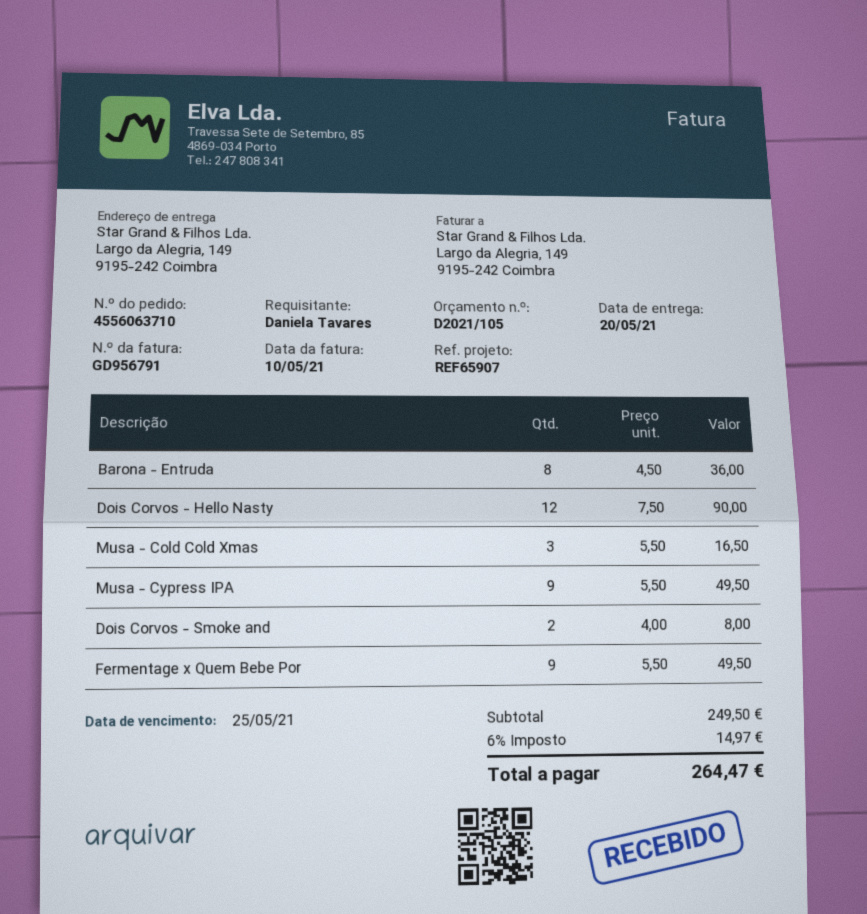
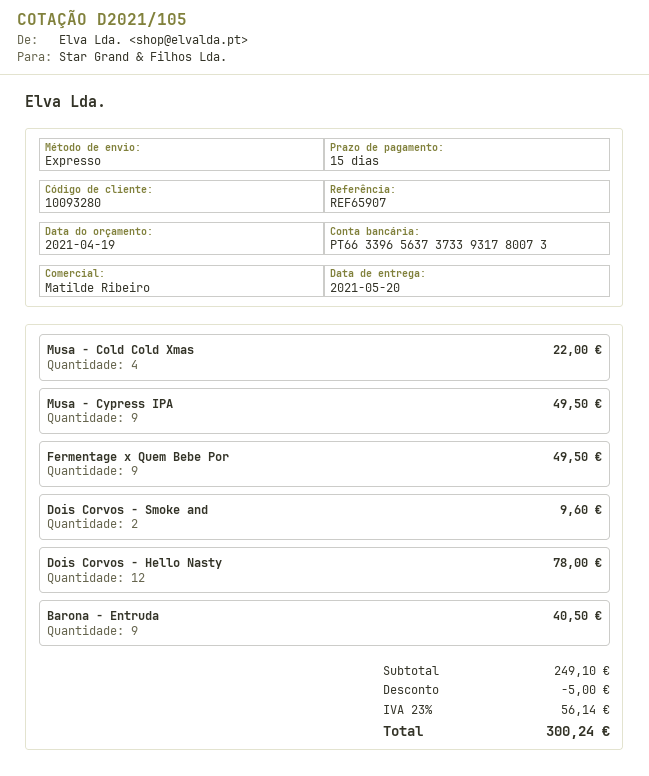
Barona - Entruda: 8 for 36.00 -> 9 for 40.50
Dois Corvos - Hello Nasty: 12 for 90.00 -> 12 for 78.00
Musa - Cold Cold Xmas: 3 for 16.50 -> 4 for 22.00
Dois Corvos - Smoke and: 2 for 8.00 -> 2 for 9.60
subtotal: 249.50 -> 249.10
discount: none -> 5.00
tax: 6% = 14.97 -> 23% = 56.14
total: 264.47 -> 300.24

